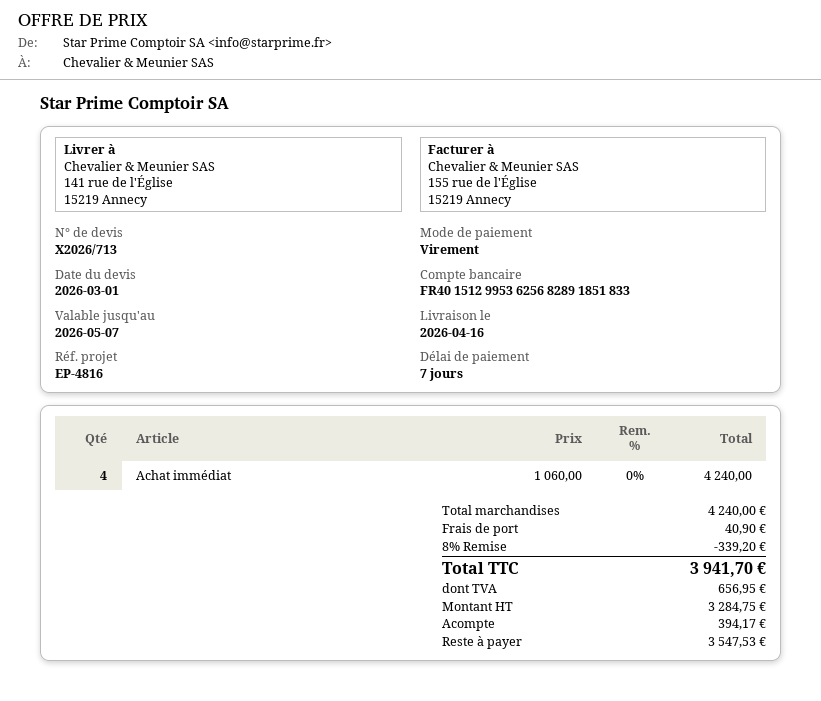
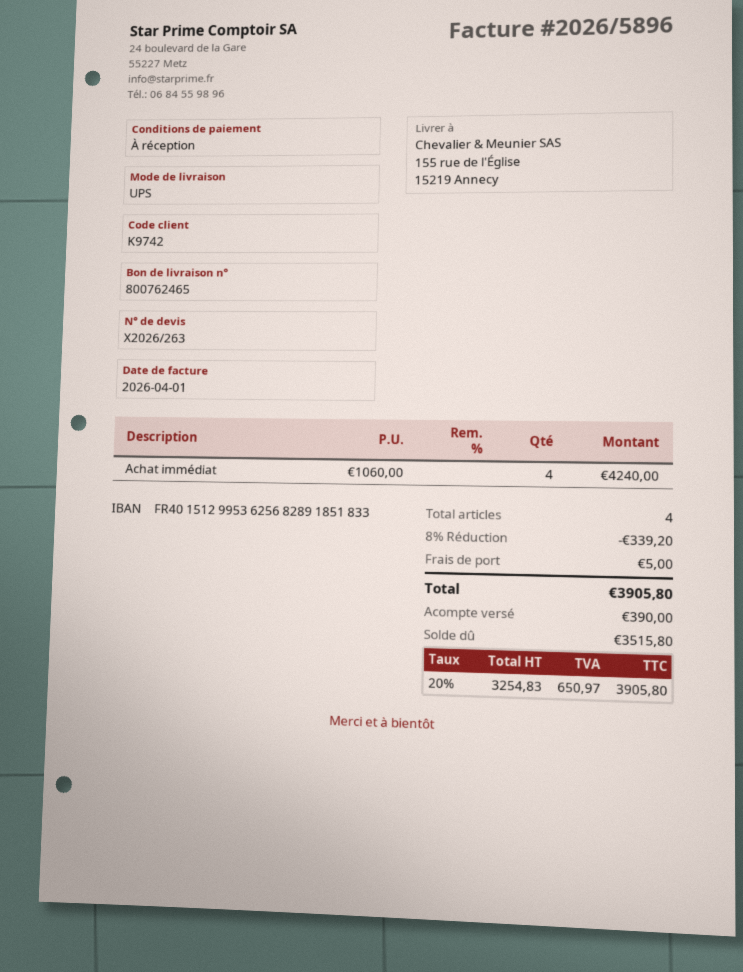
quote number: X2026/713 -> X2026/263
payment terms: 7 days -> on receipt
ship to: 141 rue de l'Église, 15219 Annecy -> 155 rue de l'Église, 15219 Annecy
shipping: 40.90 -> 5.00
net: 3284.75 -> 3254.83
tax: 656.95 -> 650.97
total: 3941.70 -> 3905.80
deposit: 394.17 -> 390.00
balance: 3547.53 -> 3515.80

